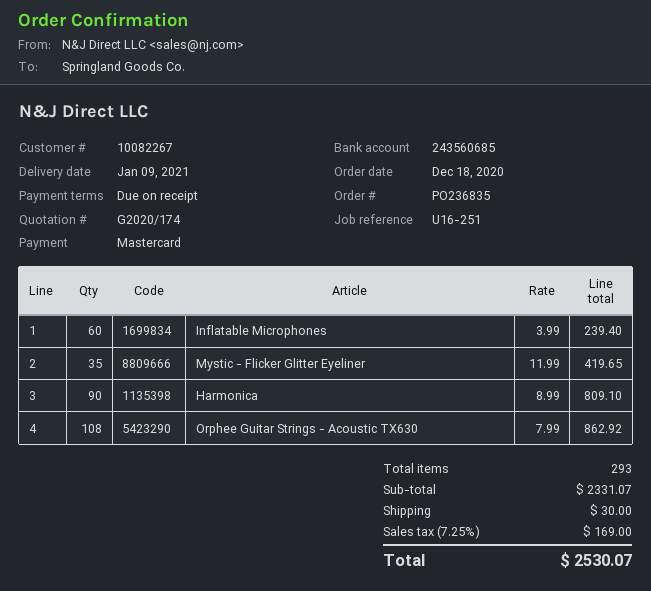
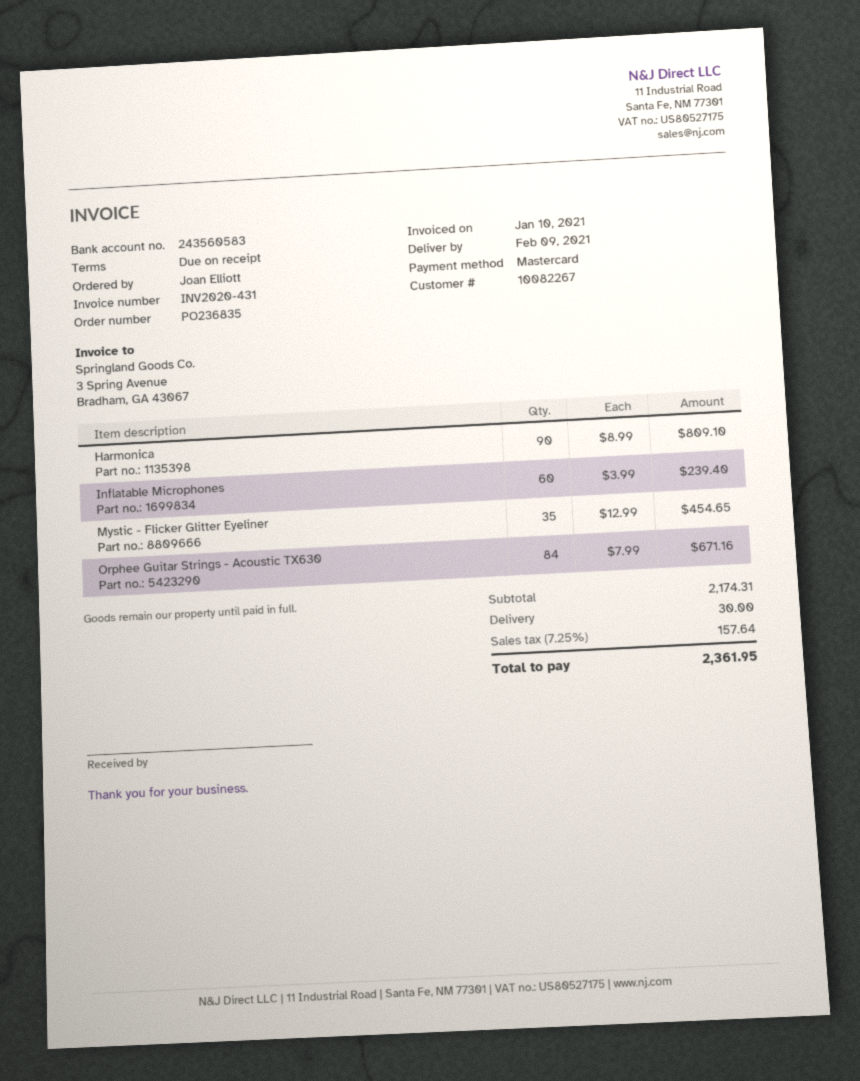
delivery date: 2021-01-09 -> 2021-02-09
bank account: 243560685 -> 243560583
Mystic - Flicker Glitter Eyeliner: 35 x 11.99 = 419.65 -> 35 x 12.99 = 454.65
Orphee Guitar Strings - Acoustic TX630: 108 x 7.99 = 862.92 -> 84 x 7.99 = 671.16
subtotal: 2331.07 -> 2174.31
tax: 7.25% = 169.00 -> 7.25% = 157.64
total: 2530.07 -> 2361.95

